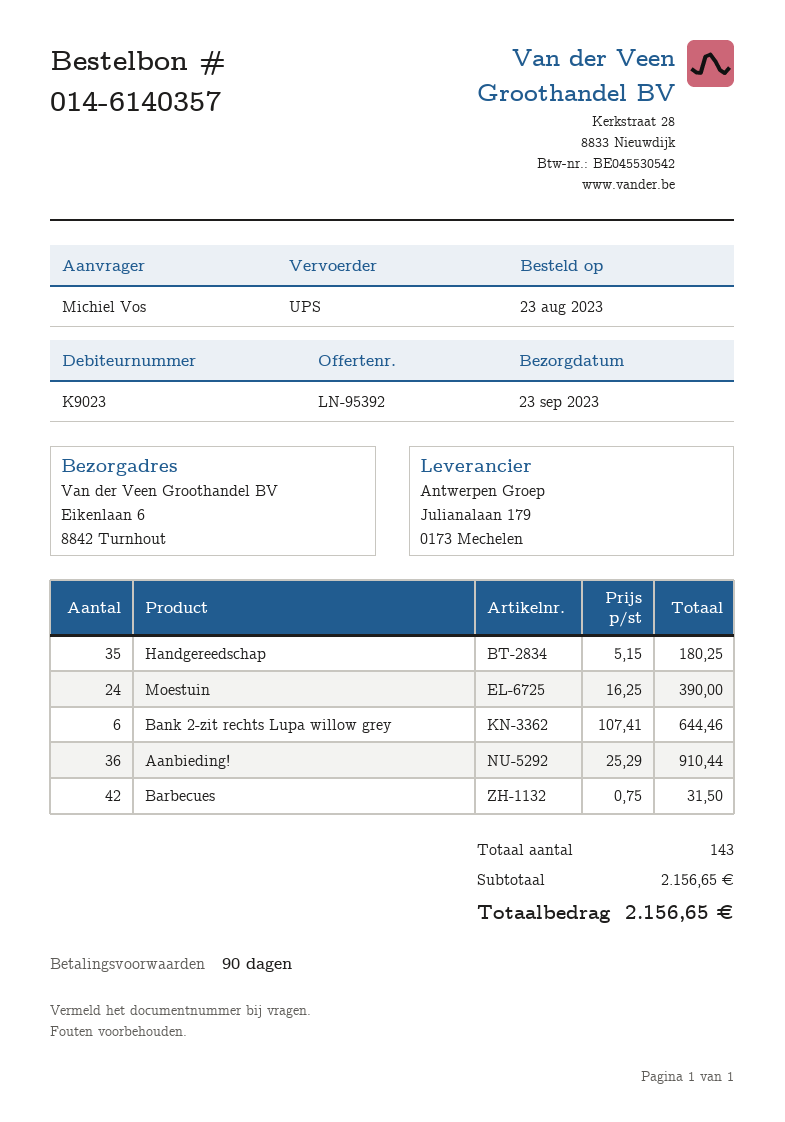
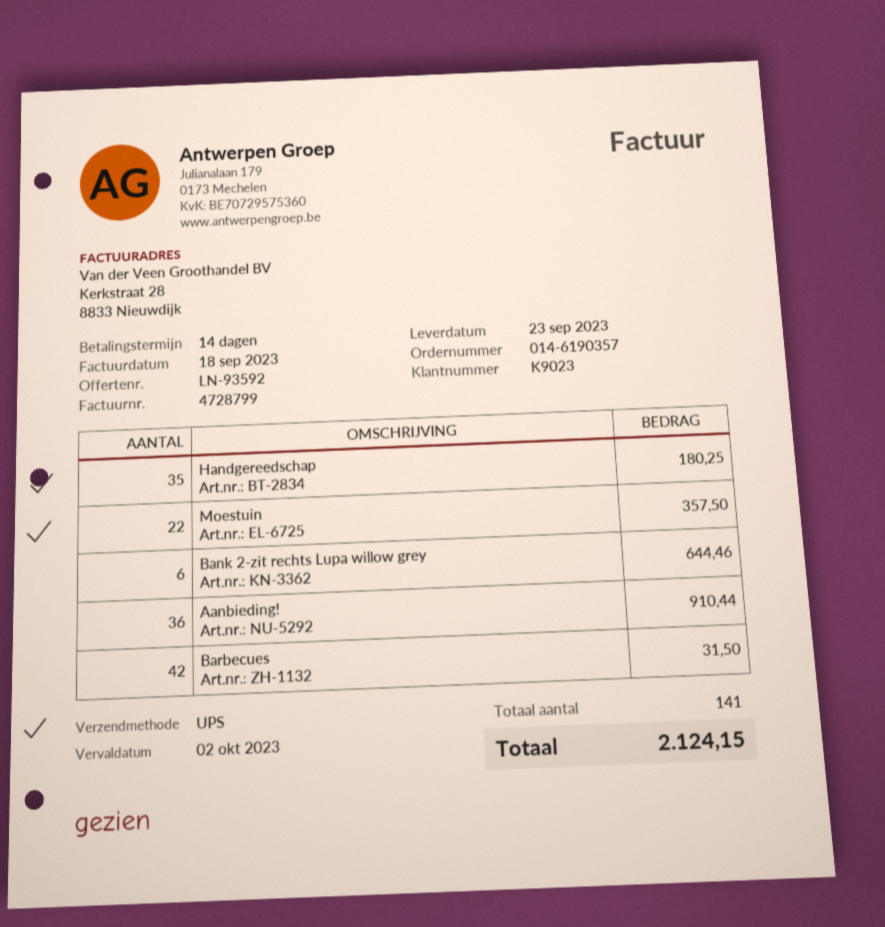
quote number: LN-95392 -> LN-93592
order number: 014-6140357 -> 014-6190357
payment terms: 90 days -> 14 days
Moestuin: 24 for 390.00 -> 22 for 357.50
total quantity: 143 -> 141
total: 2156.65 -> 2124.15

